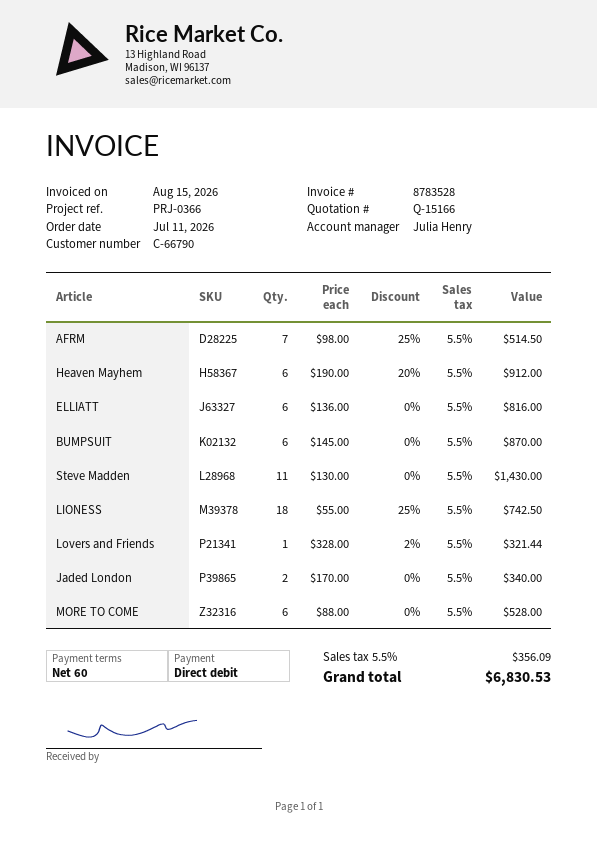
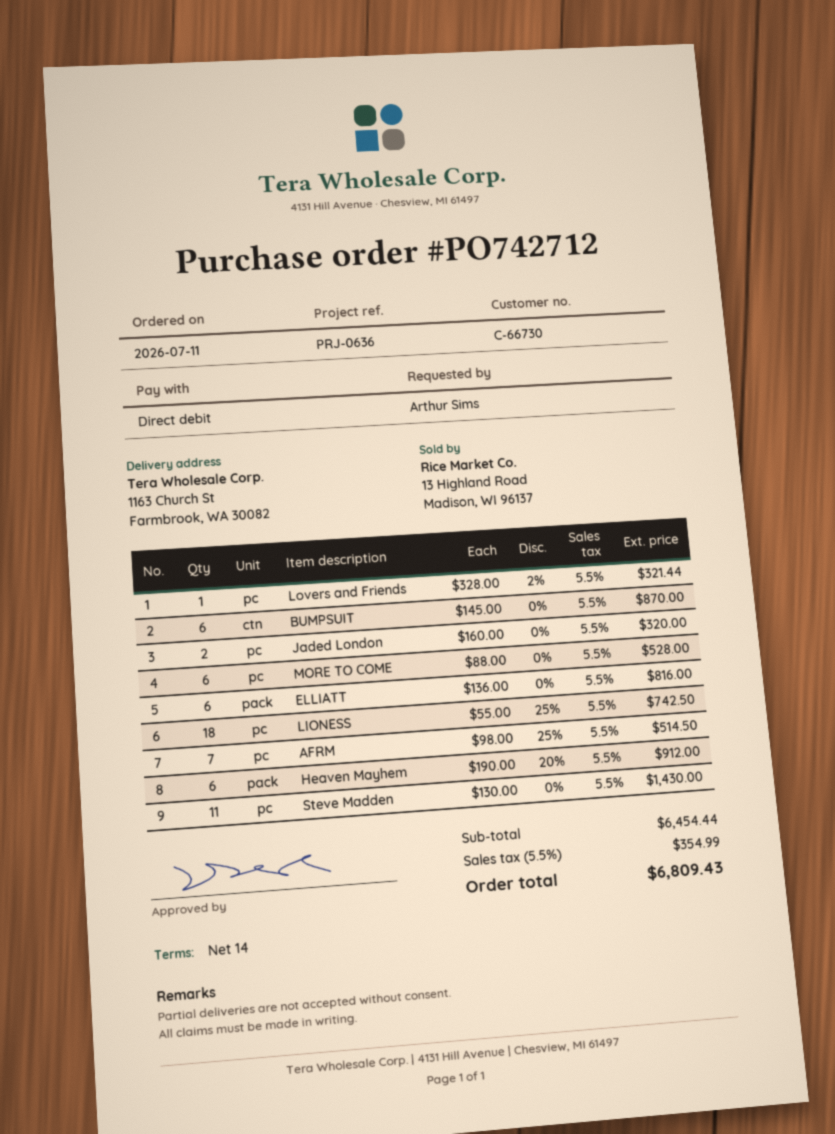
payment terms: 60 days -> 14 days
customer number: C-66790 -> C-66730
reference: PRJ-0366 -> PRJ-0636
Jaded London: 2 x 170.00 = 340.00 -> 2 x 160.00 = 320.00
tax: 5.5% = 356.09 -> 5.5% = 354.99
total: 6830.53 -> 6809.43

